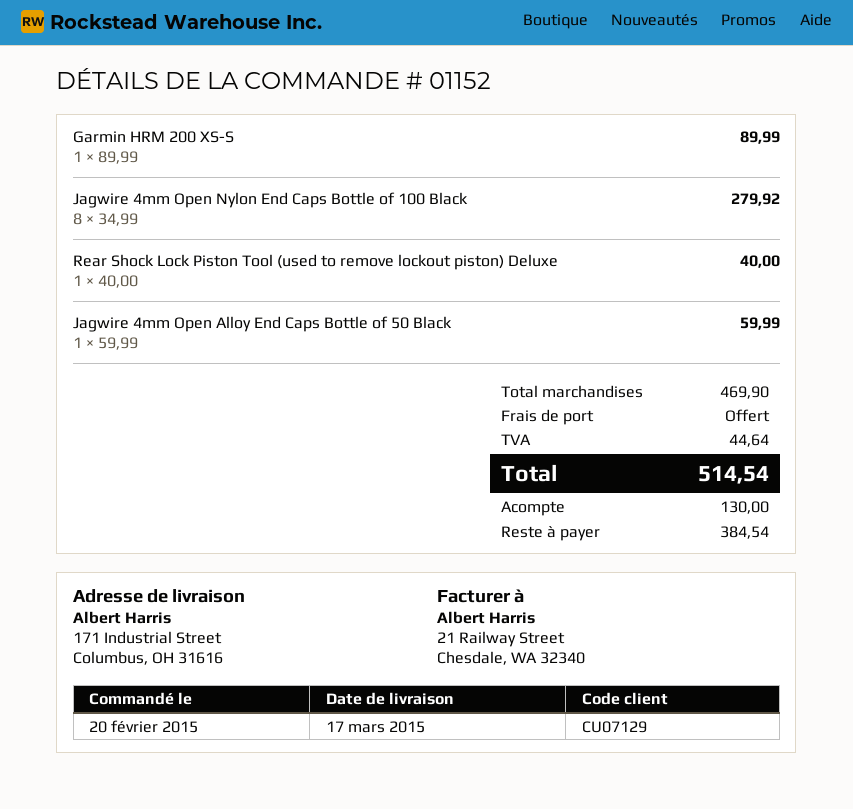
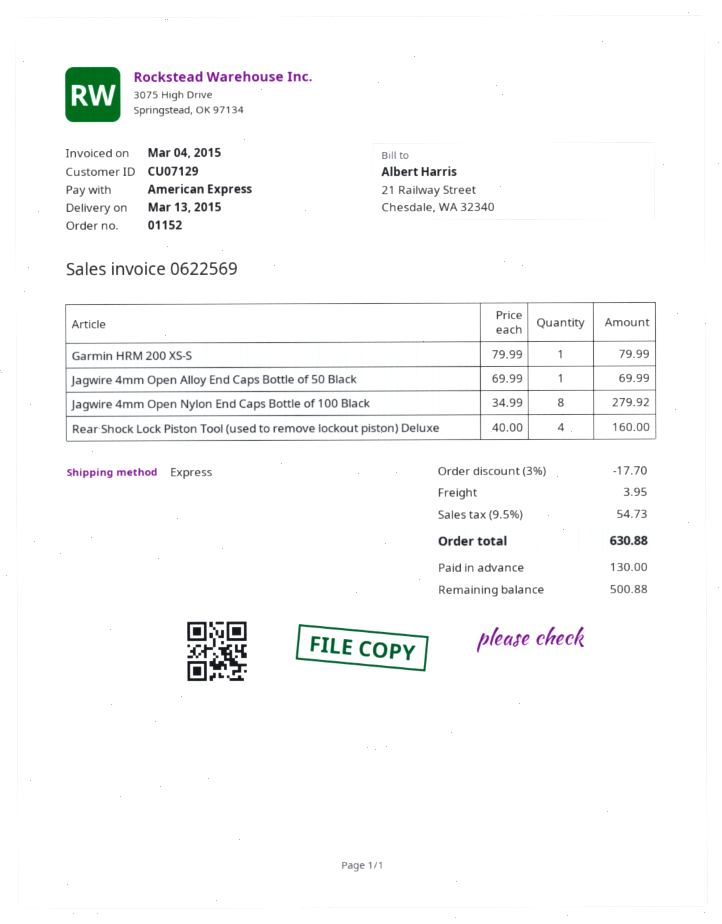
delivery date: 2015-03-17 -> 2015-03-13
Garmin HRM 200 XS-S: 1 x 89.99 = 89.99 -> 1 x 79.99 = 79.99
Rear Shock Lock Piston Tool (used to remove lockout piston) Deluxe: 1 x 40.00 = 40.00 -> 4 x 40.00 = 160.00
Jagwire 4mm Open Alloy End Caps Bottle of 50 Black: 1 x 59.99 = 59.99 -> 1 x 69.99 = 69.99
discount: none -> 3% = 17.70
shipping: 0.00 -> 3.95
tax: 44.64 -> 54.73
total: 514.54 -> 630.88
balance: 384.54 -> 500.88

